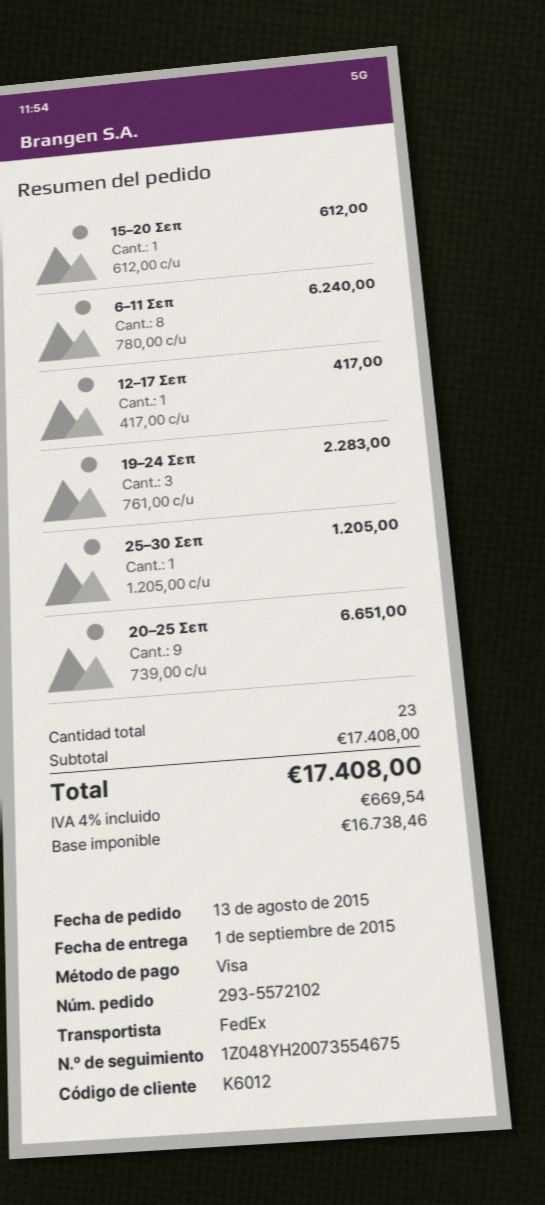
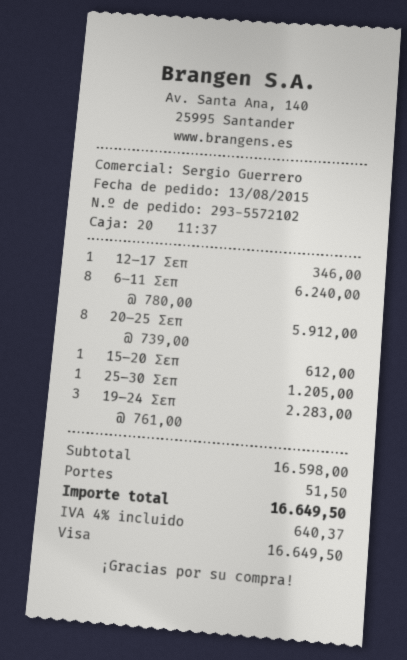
12–17 Σεπ: 1 x 417.00 = 417.00 -> 1 x 346.00 = 346.00
20–25 Σεπ: 9 x 739.00 = 6651.00 -> 8 x 739.00 = 5912.00
subtotal: 17408.00 -> 16598.00
shipping: none -> 51.50
tax: 4% = 669.54 -> 4% = 640.37
total: 17408.00 -> 16649.50

